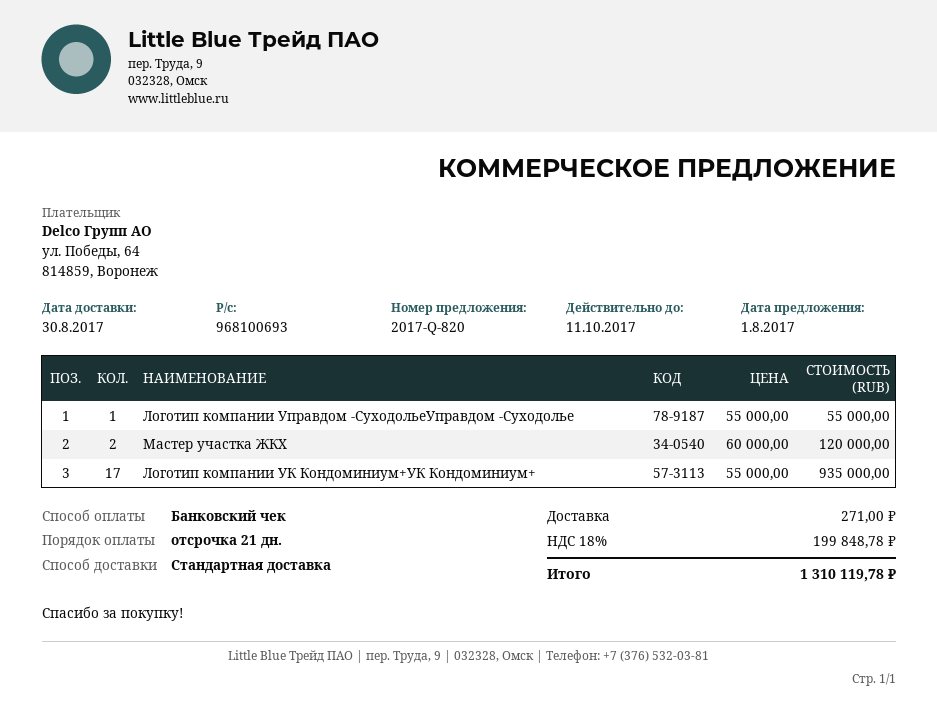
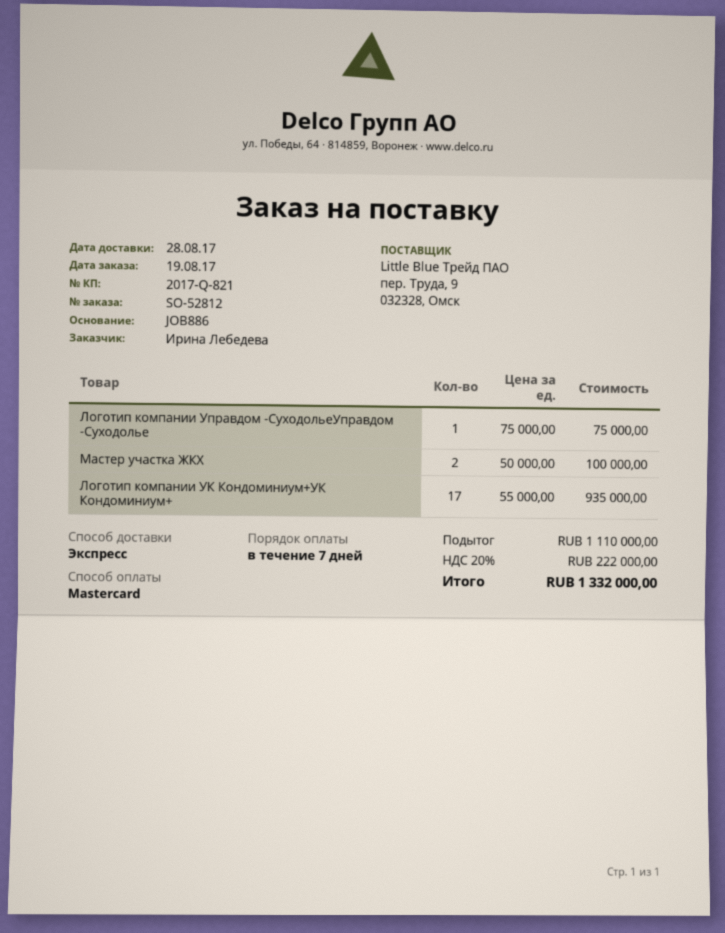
quote number: 2017-Q-820 -> 2017-Q-821
delivery date: 2017-08-30 -> 2017-08-28
payment terms: 21 days -> 7 days
payment method: cheque -> Mastercard
shipping method: standard -> express
Логотип компании Управдом -СуходольеУправдом -Суходолье: 1 x 55000.00 = 55000.00 -> 1 x 75000.00 = 75000.00
Мастер участка ЖКХ: 2 x 60000.00 = 120000.00 -> 2 x 50000.00 = 100000.00
shipping: 271.00 -> none
tax: 18% = 199848.78 -> 20% = 222000.00
total: 1310119.78 -> 1332000.00

